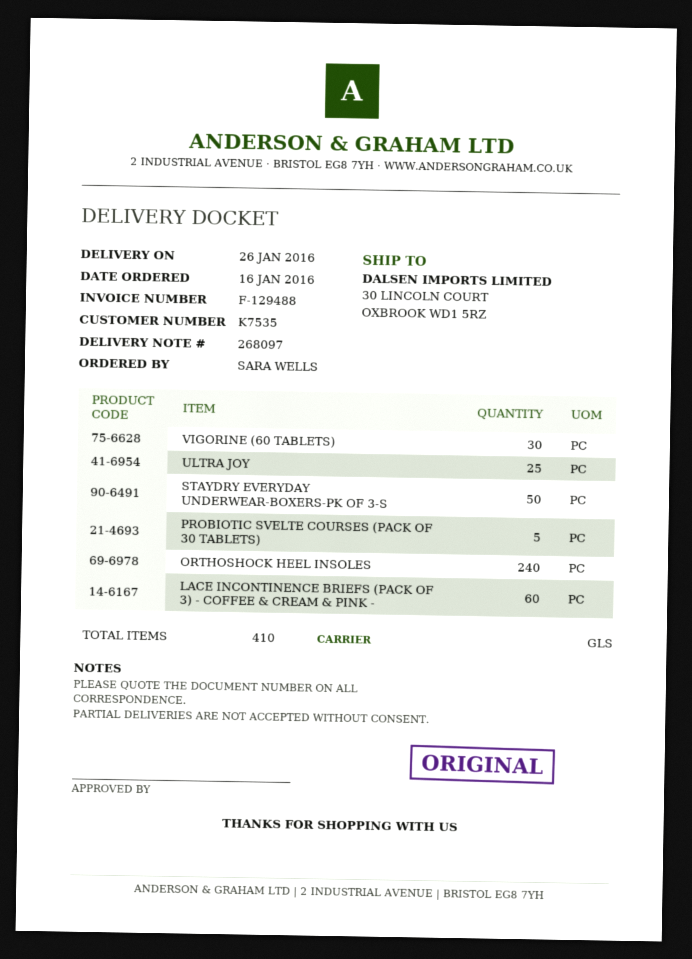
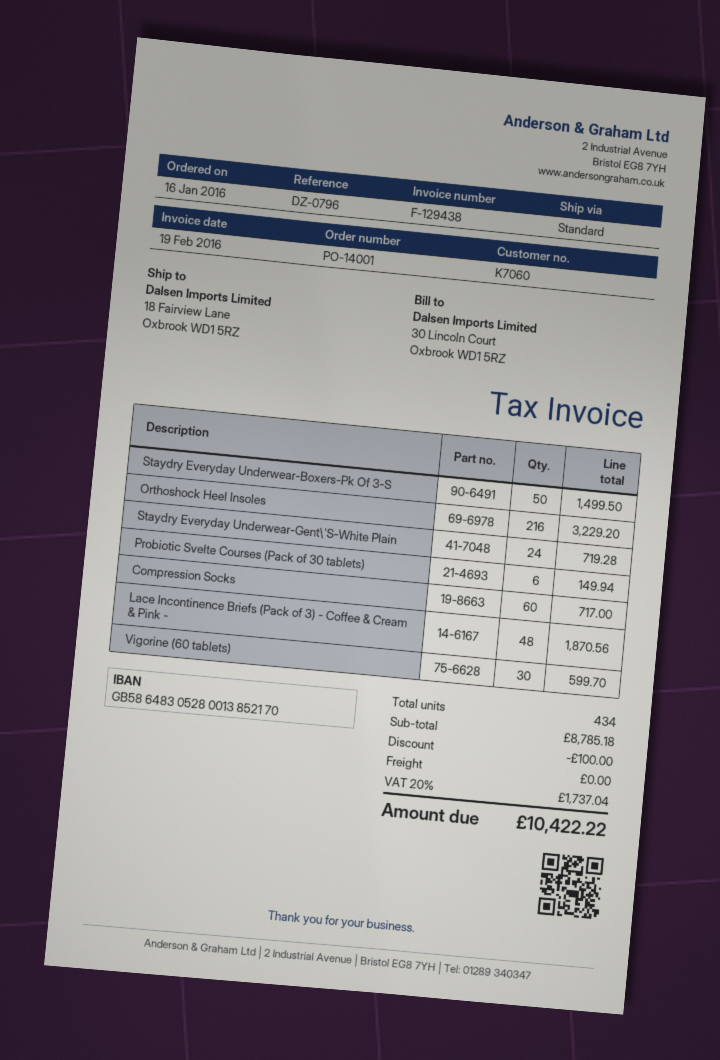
invoice number: F-129488 -> F-129438
customer number: K7535 -> K7060
shipping method: GLS -> standard
ship to: 30 LINCOLN COURT, OXBROOK WD1 5RZ -> 18 Fairview Lane, Oxbrook WD1 5RZ
ULTRA JOY: 25 -> none
PROBIOTIC SVELTE COURSES (PACK OF 30 TABLETS): 5 -> 6
ORTHOSHOCK HEEL INSOLES: 240 -> 216
LACE INCONTINENCE BRIEFS (PACK OF 3) - COFFEE & CREAM & PINK -: 60 -> 48
Staydry Everyday Underwear-Gent\'S-White Plain: none -> 24
Compression Socks: none -> 60
total quantity: 410 -> 434

